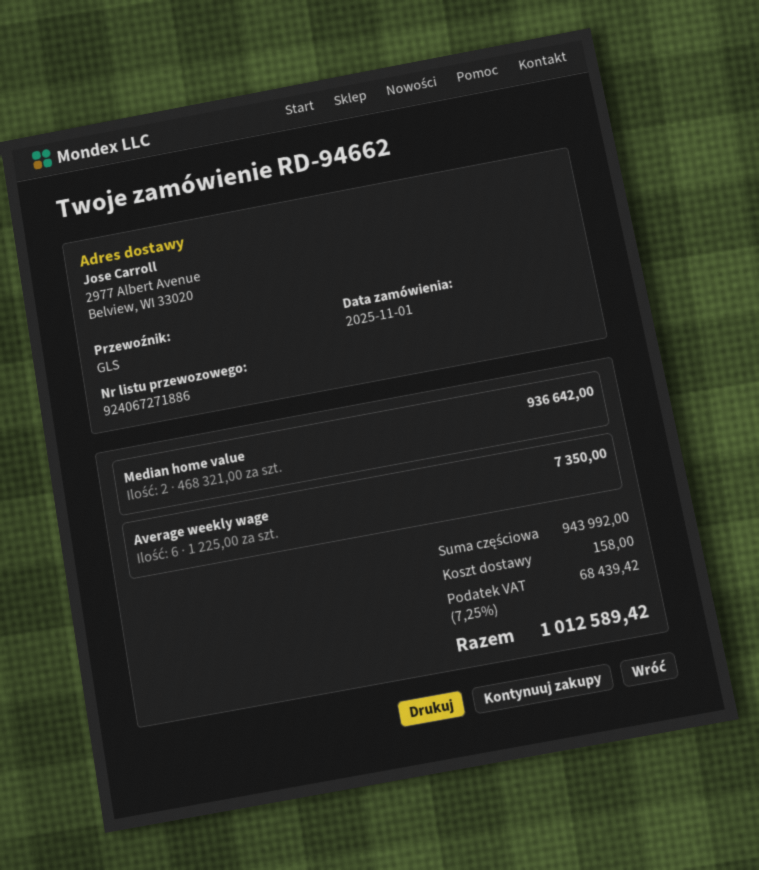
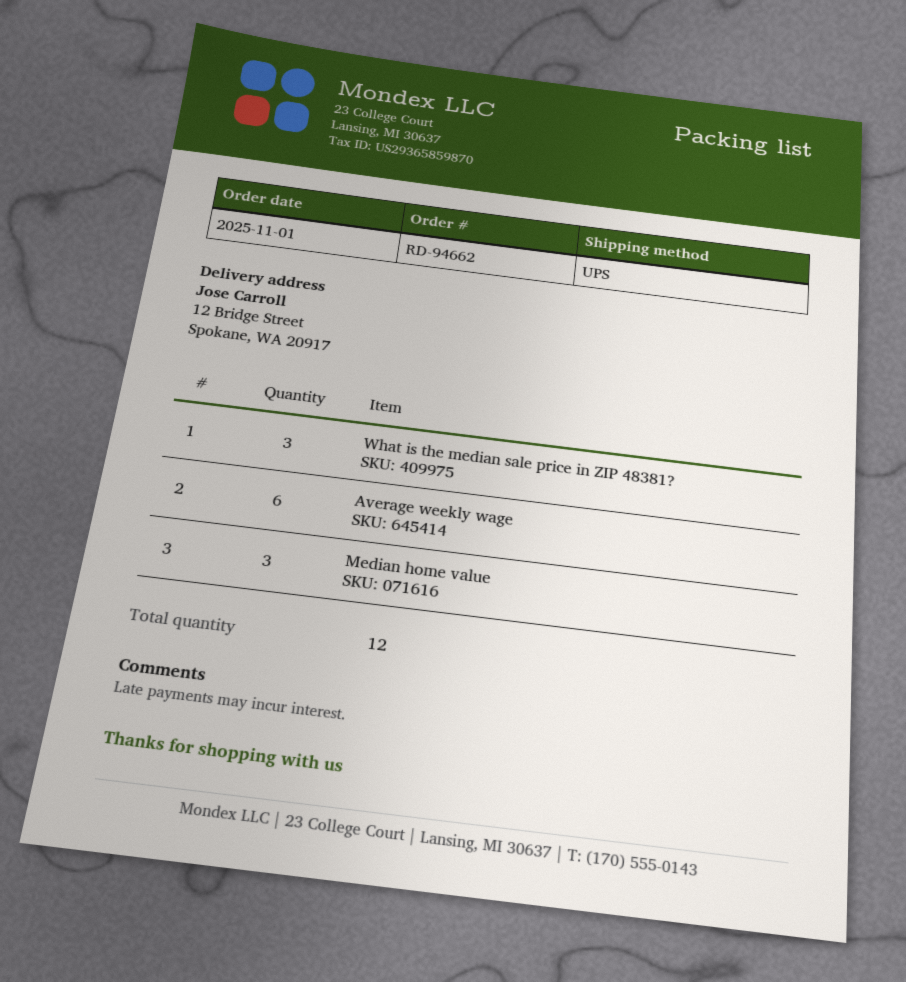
shipping method: GLS -> UPS
ship to: 2977 Albert Avenue, Belview, WI 33020 -> 12 Bridge Street, Spokane, WA 20917
Median home value: 2 -> 3
What is the median sale price in ZIP 48381?: none -> 3

